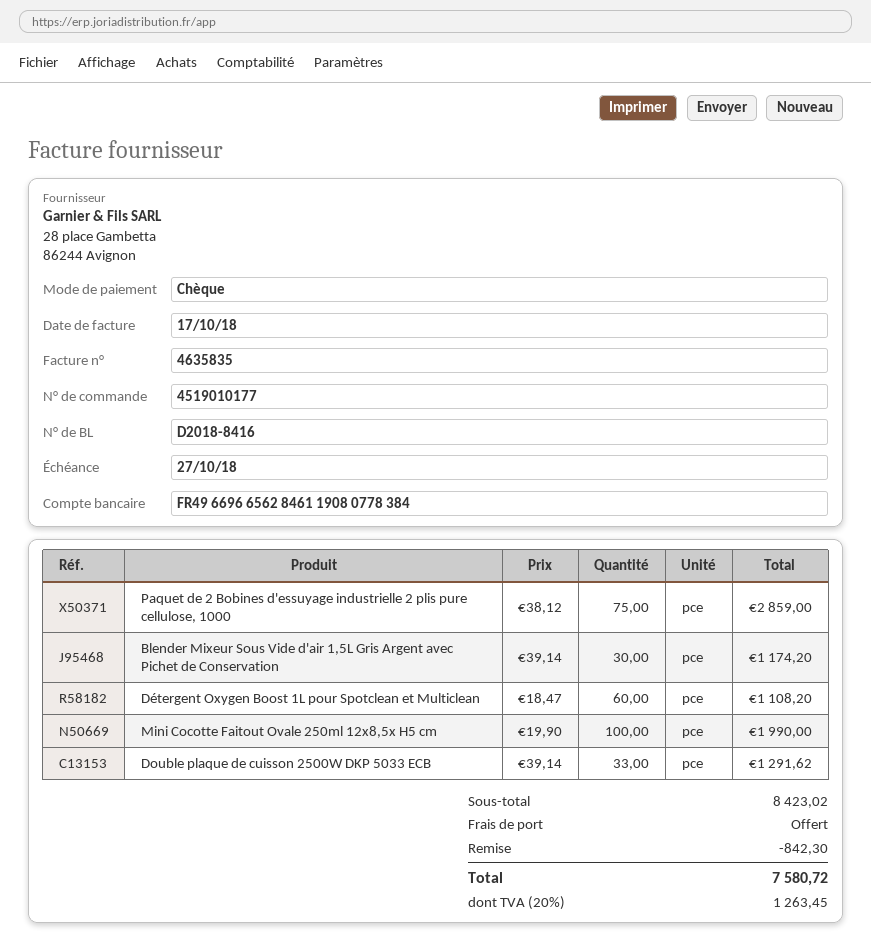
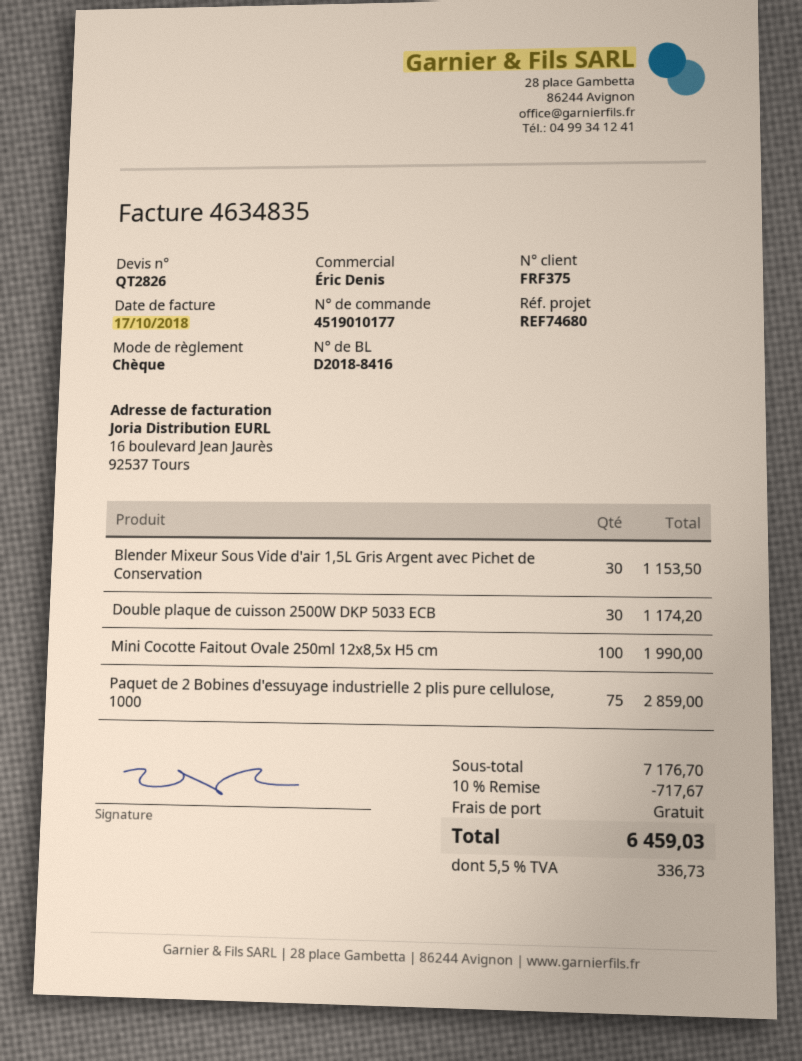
invoice number: 4635835 -> 4634835
Blender Mixeur Sous Vide d'air 1,5L Gris Argent avec Pichet de Conservation: 30 for 1174.20 -> 30 for 1153.50
Détergent Oxygen Boost 1L pour Spotclean et Multiclean: 60 for 1108.20 -> none
Double plaque de cuisson 2500W DKP 5033 ECB: 33 for 1291.62 -> 30 for 1174.20
subtotal: 8423.02 -> 7176.70
discount: 842.30 -> 717.67
tax: 20% = 1263.45 -> 5.5% = 336.73
total: 7580.72 -> 6459.03

